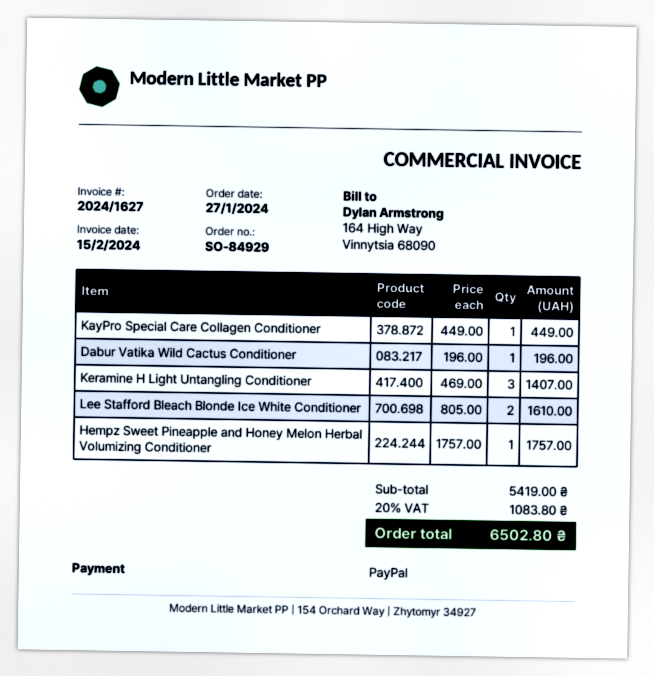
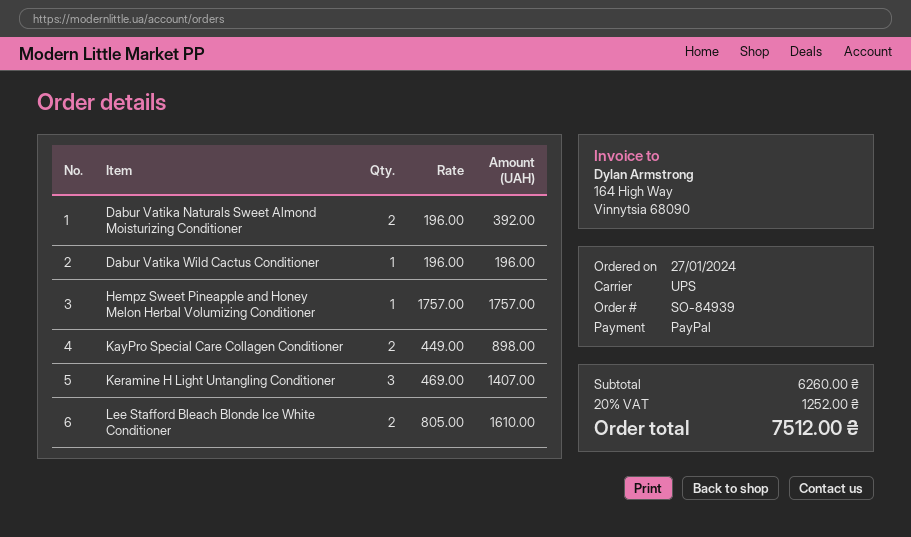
order number: SO-84929 -> SO-84939
KayPro Special Care Collagen Conditioner: 1 x 449.00 = 449.00 -> 2 x 449.00 = 898.00
Dabur Vatika Naturals Sweet Almond Moisturizing Conditioner: none -> 2 x 196.00 = 392.00
subtotal: 5419.00 -> 6260.00
tax: 20% = 1083.80 -> 20% = 1252.00
total: 6502.80 -> 7512.00

